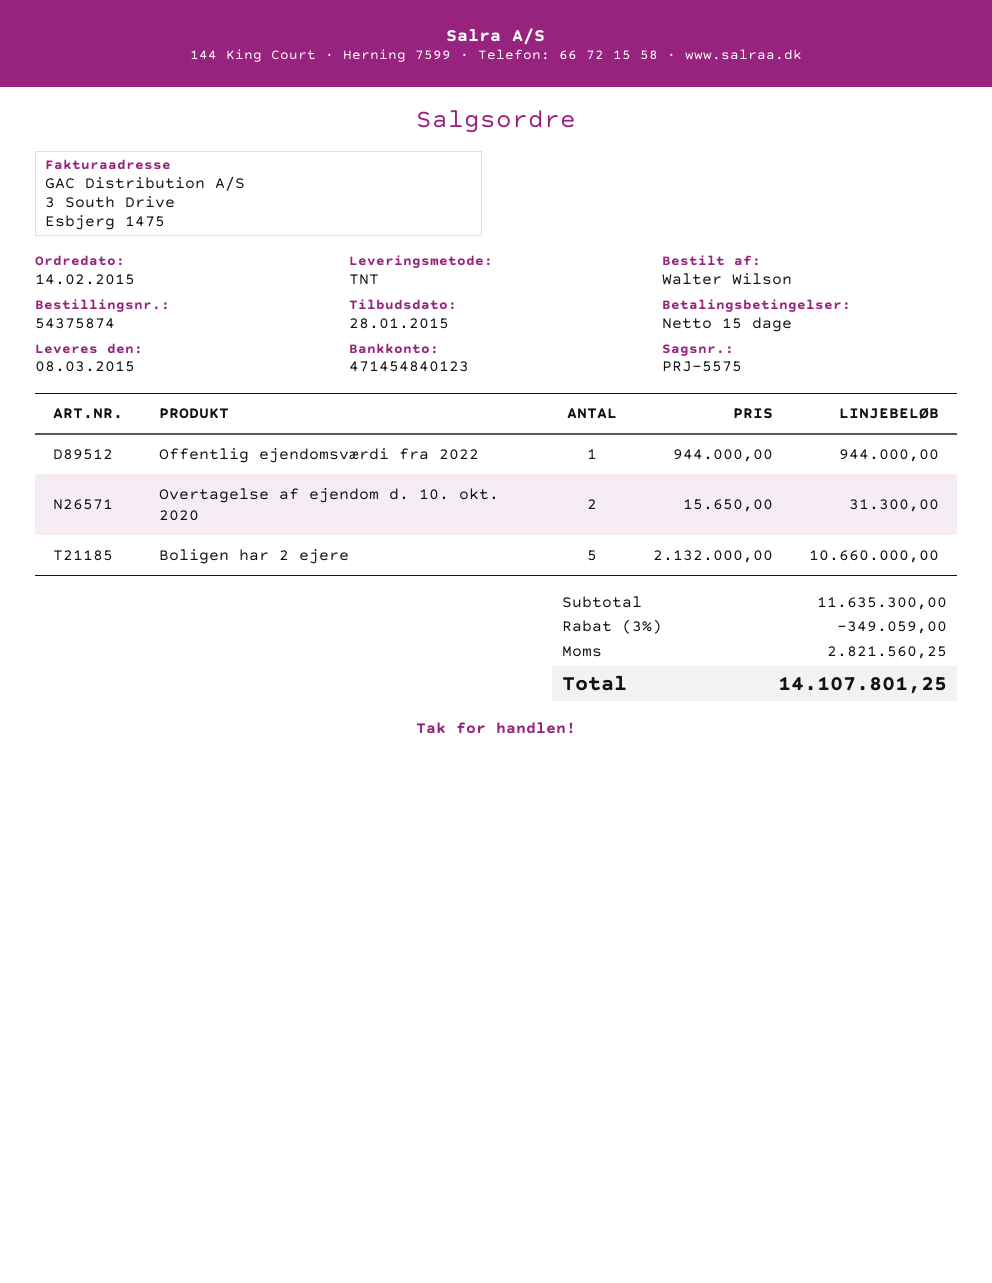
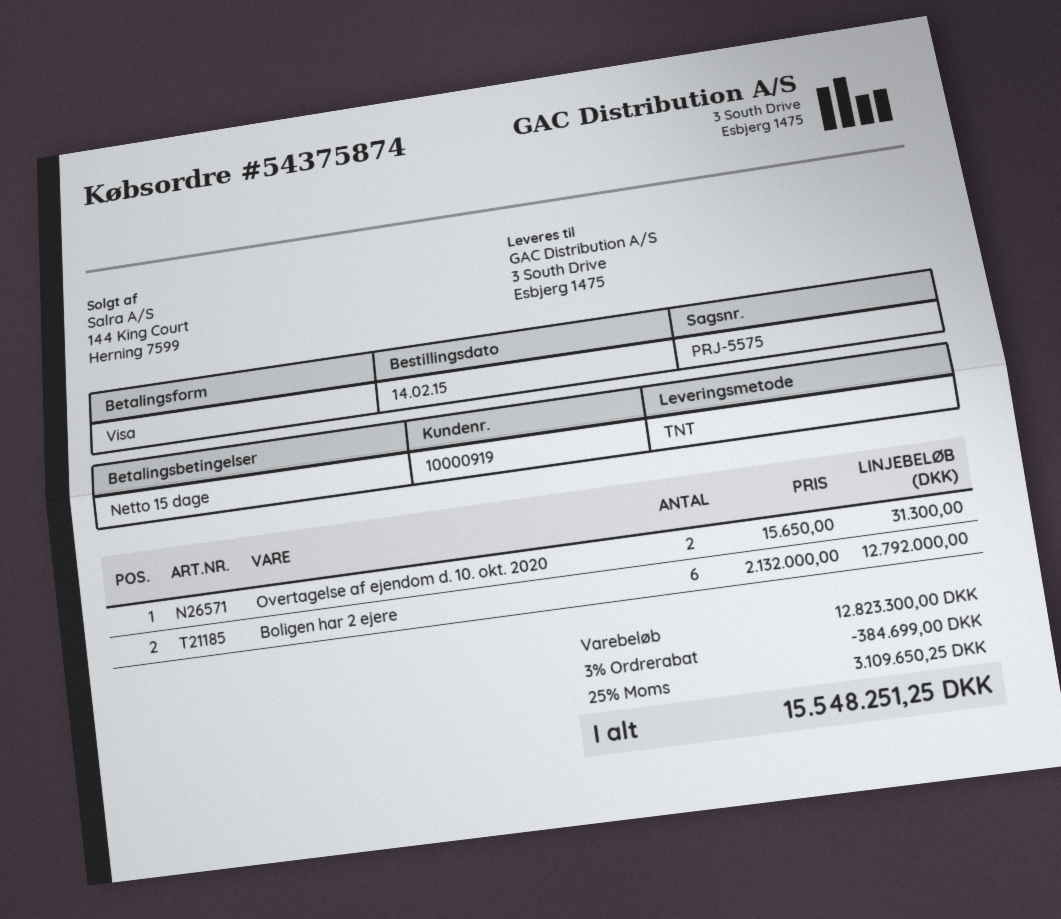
Offentlig ejendomsværdi fra 2022: 1 x 944000.00 = 944000.00 -> none
Boligen har 2 ejere: 5 x 2132000.00 = 10660000.00 -> 6 x 2132000.00 = 12792000.00
subtotal: 11635300.00 -> 12823300.00
discount: 3% = 349059.00 -> 3% = 384699.00
tax: 2821560.25 -> 3109650.25
total: 14107801.25 -> 15548251.25

